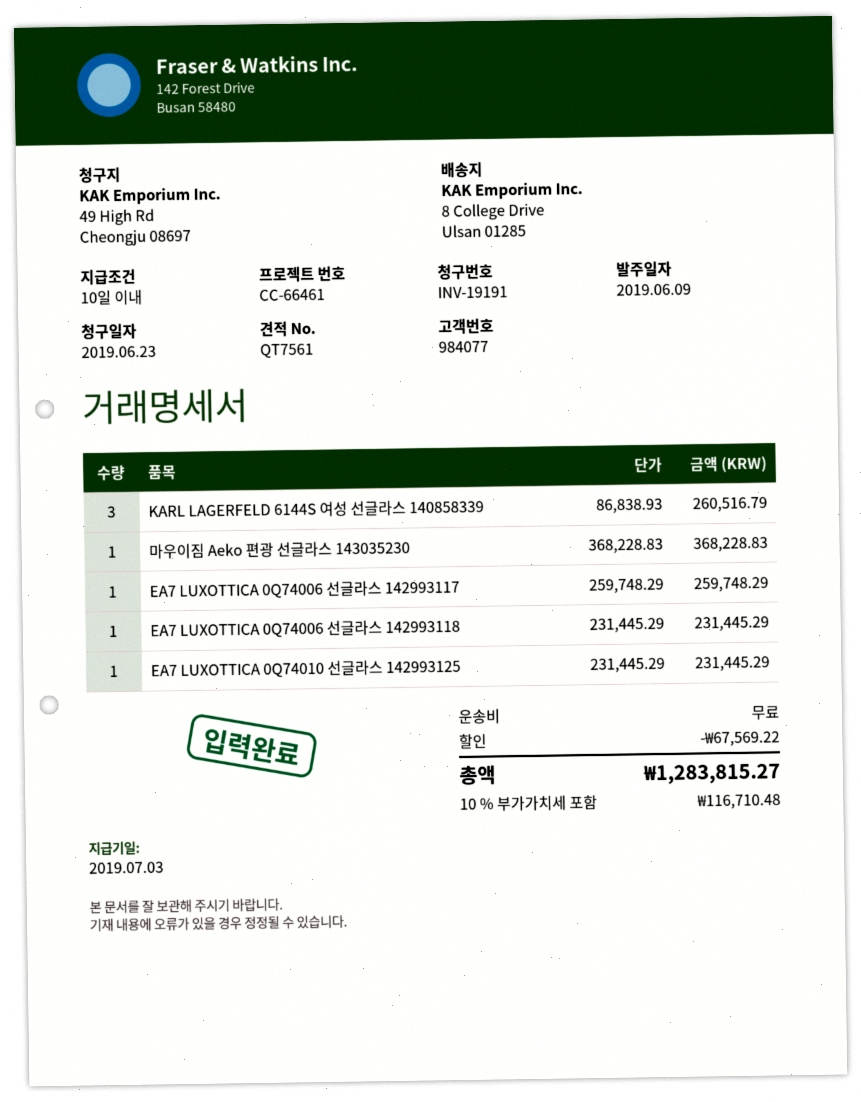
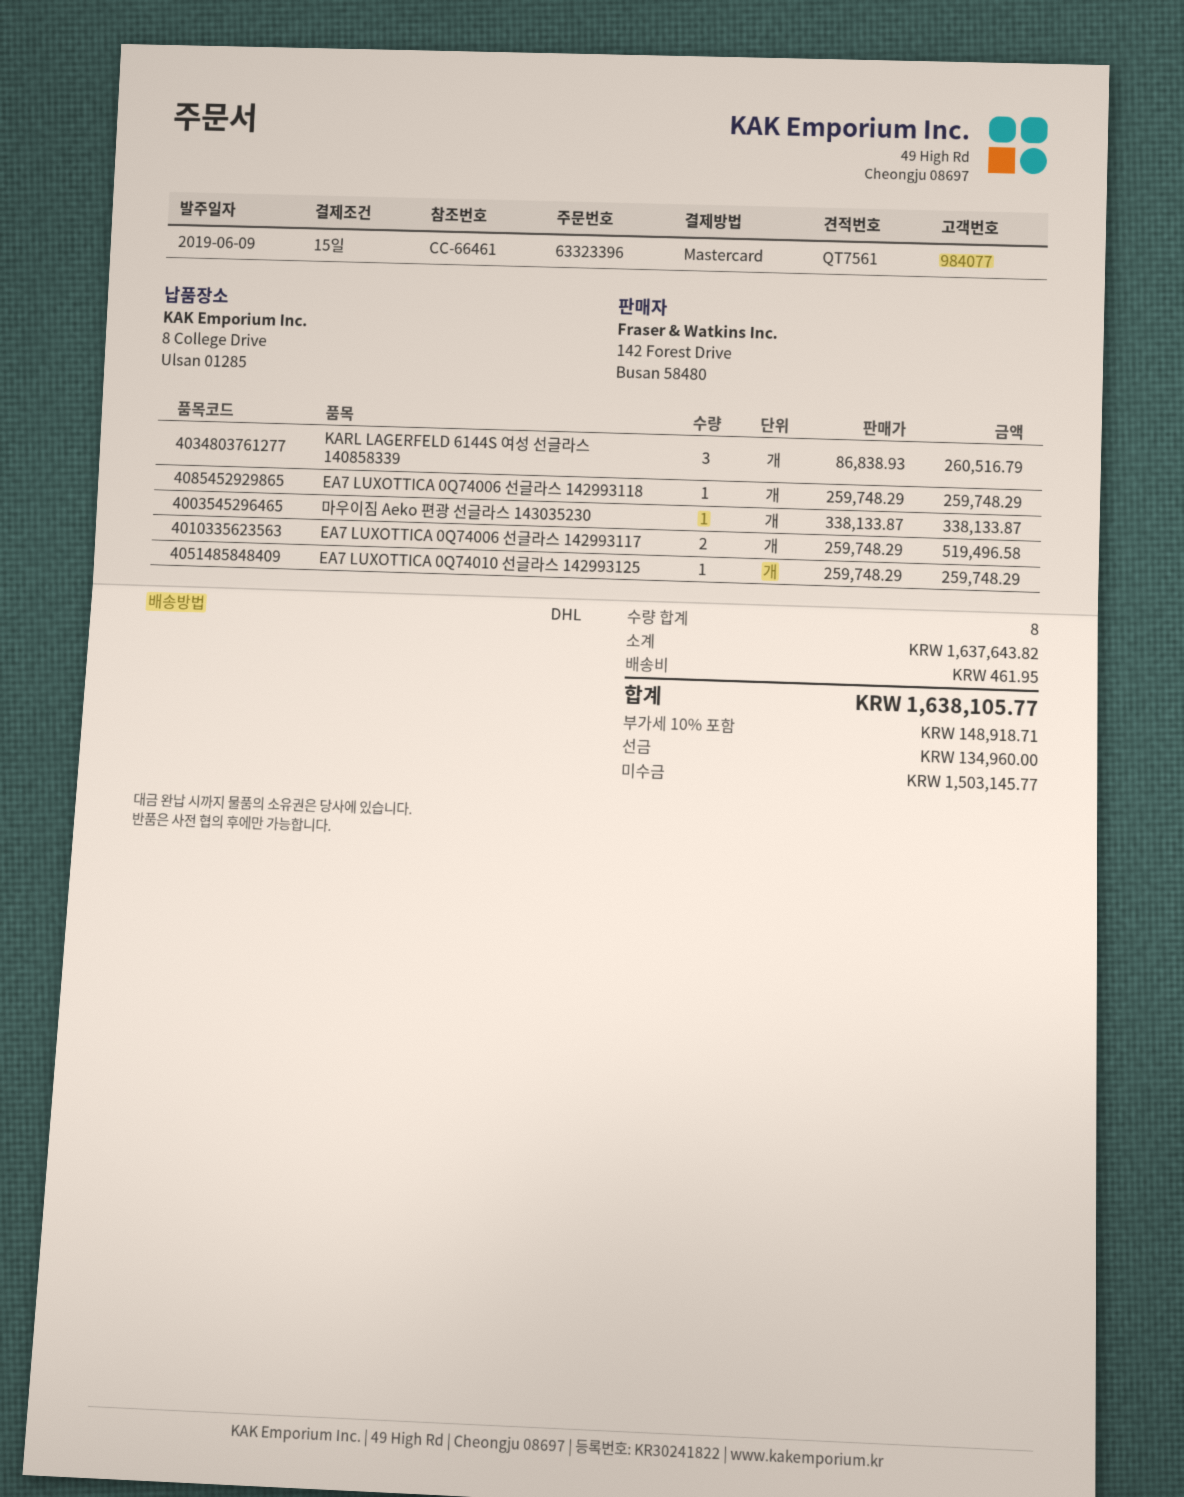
payment terms: 10 days -> 15 days
마우이짐 Aeko 편광 선글라스 143035230: 1 x 368228.83 = 368228.83 -> 1 x 338133.87 = 338133.87
EA7 LUXOTTICA 0Q74006 선글라스 142993117: 1 x 259748.29 = 259748.29 -> 2 x 259748.29 = 519496.58
EA7 LUXOTTICA 0Q74006 선글라스 142993118: 1 x 231445.29 = 231445.29 -> 1 x 259748.29 = 259748.29
EA7 LUXOTTICA 0Q74010 선글라스 142993125: 1 x 231445.29 = 231445.29 -> 1 x 259748.29 = 259748.29
discount: 67569.22 -> none
shipping: 0.00 -> 461.95
tax: 10% = 116710.48 -> 10% = 148918.71
total: 1283815.27 -> 1638105.77

